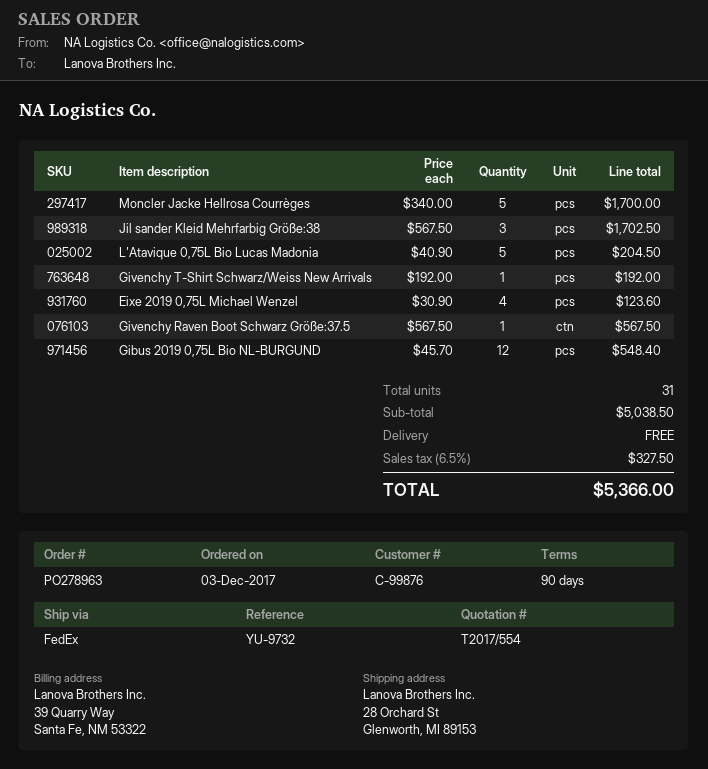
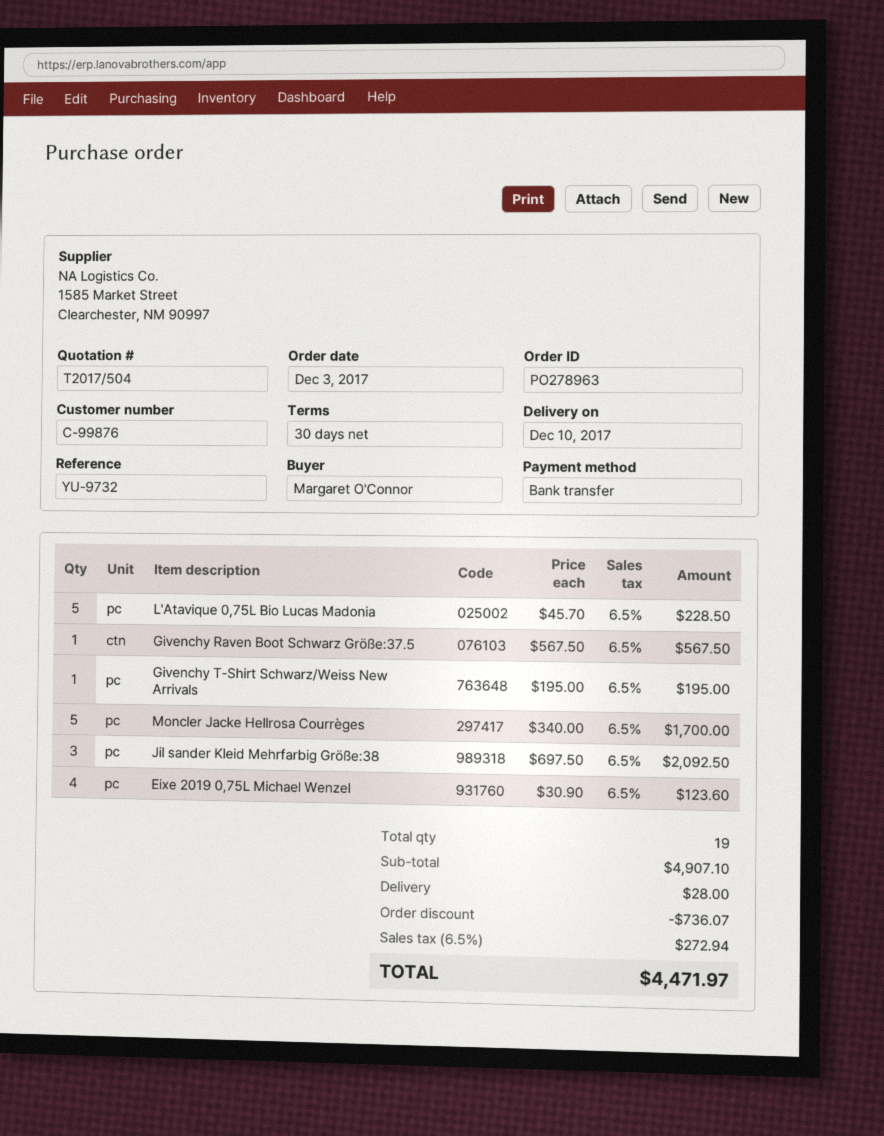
quote number: T2017/554 -> T2017/504
payment terms: 90 days -> 30 days
Jil sander Kleid Mehrfarbig Größe:38: 3 x 567.50 = 1702.50 -> 3 x 697.50 = 2092.50
L'Atavique 0,75L Bio Lucas Madonia: 5 x 40.90 = 204.50 -> 5 x 45.70 = 228.50
Givenchy T-Shirt Schwarz/Weiss New Arrivals: 1 x 192.00 = 192.00 -> 1 x 195.00 = 195.00
Gibus 2019 0,75L Bio NL-BURGUND: 12 x 45.70 = 548.40 -> none
total quantity: 31 -> 19
subtotal: 5038.50 -> 4907.10
discount: none -> 736.07
shipping: 0.00 -> 28.00
tax: 6.5% = 327.50 -> 6.5% = 272.94
total: 5366.00 -> 4471.97

